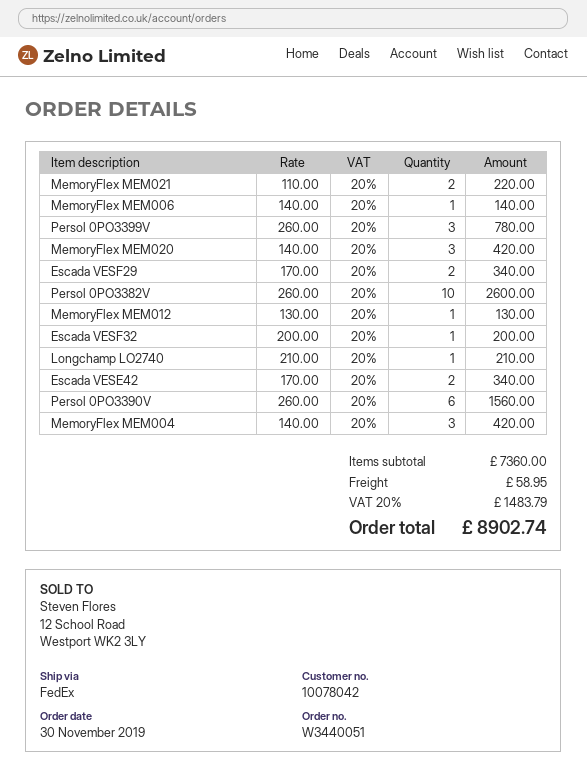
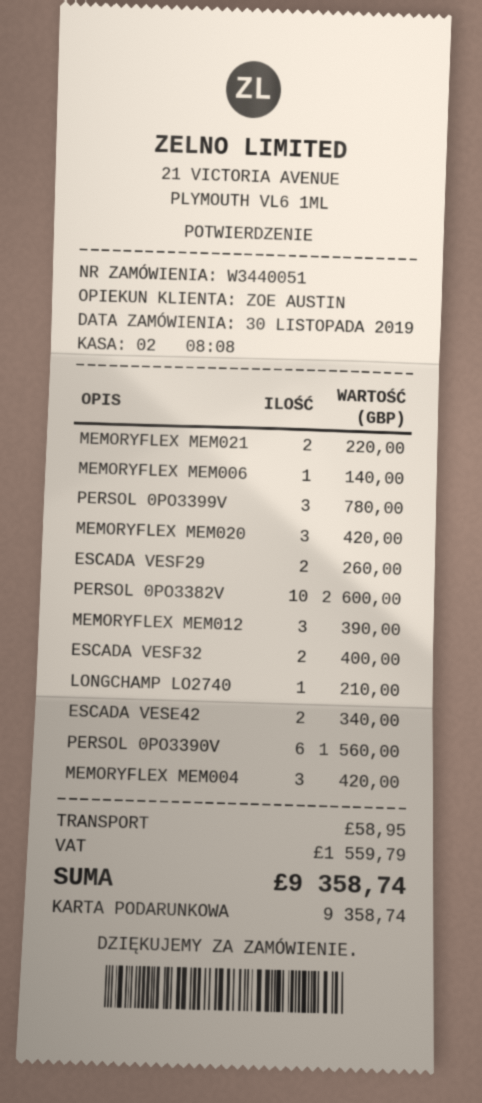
Escada VESF29: 2 for 340.00 -> 2 for 260.00
MemoryFlex MEM012: 1 for 130.00 -> 3 for 390.00
Escada VESF32: 1 for 200.00 -> 2 for 400.00
tax: 1483.79 -> 1559.79
total: 8902.74 -> 9358.74

